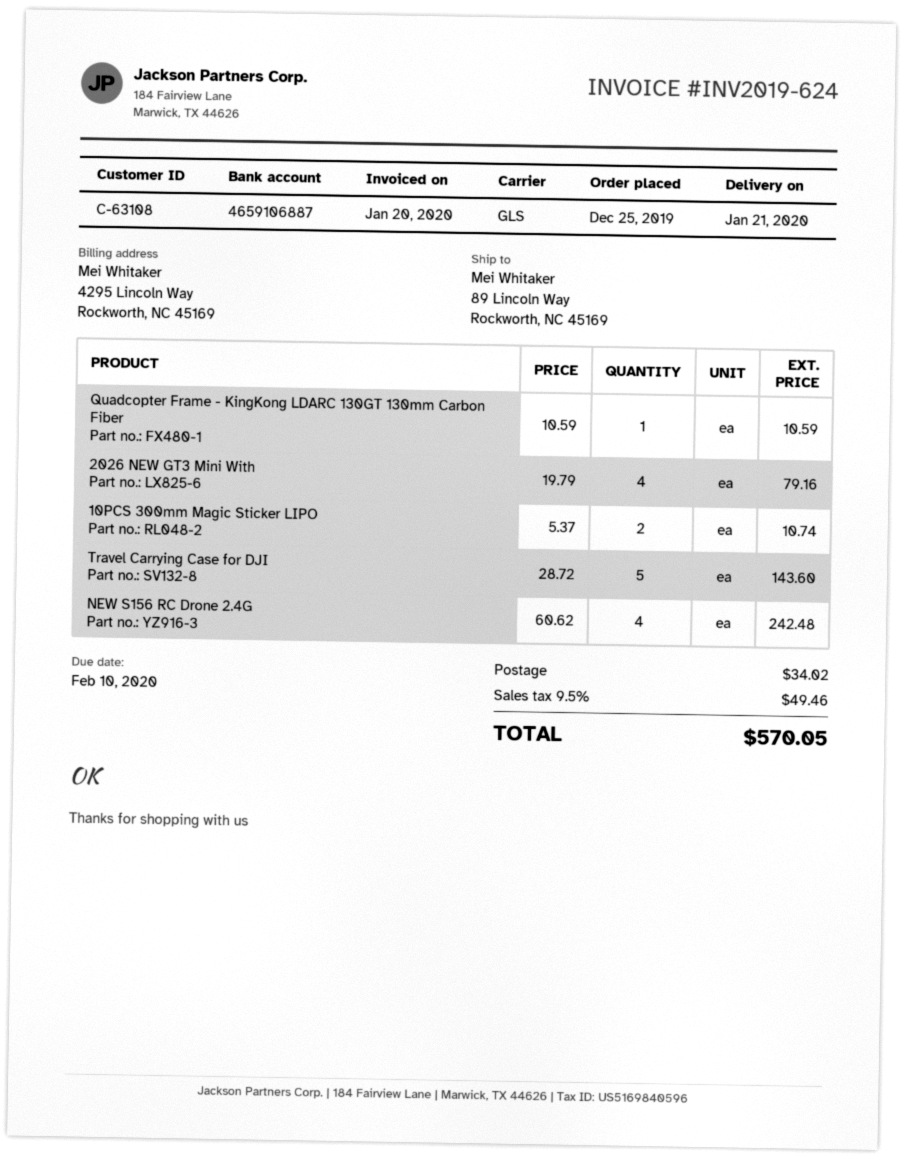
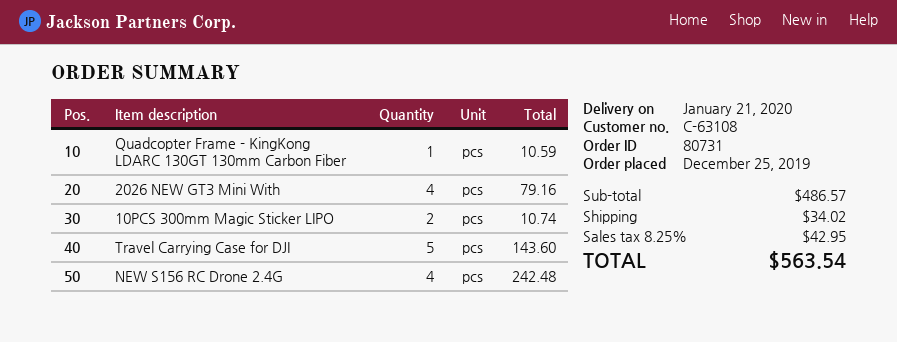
tax: 9.5% = 49.46 -> 8.25% = 42.95
total: 570.05 -> 563.54

